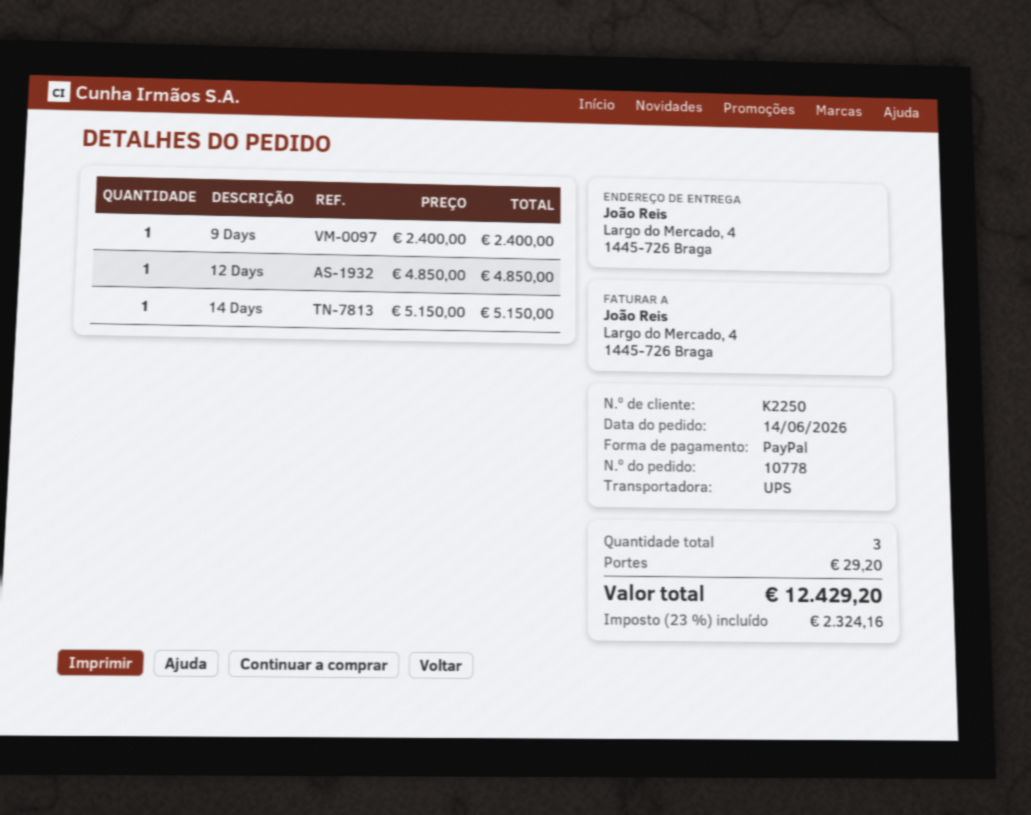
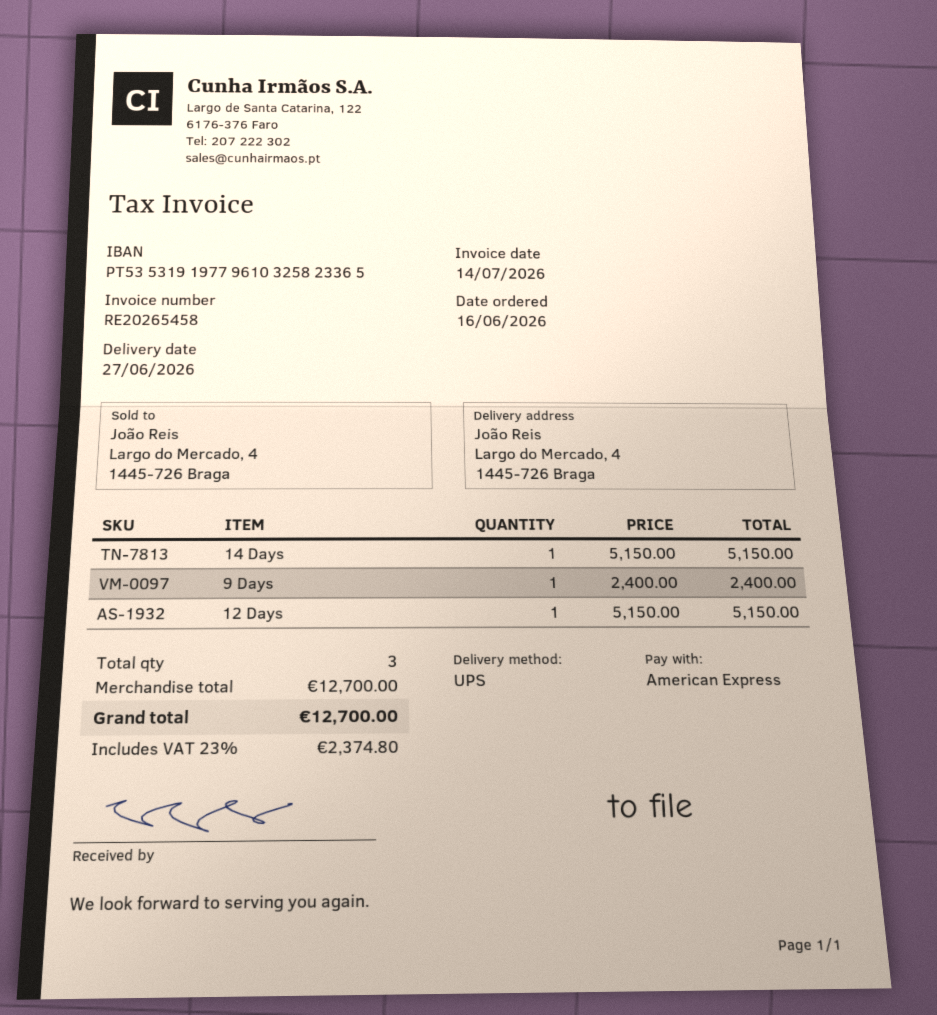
order date: 2026-06-14 -> 2026-06-16
payment method: PayPal -> American Express
12 Days: 1 x 4850.00 = 4850.00 -> 1 x 5150.00 = 5150.00
shipping: 29.20 -> none
tax: 23% = 2324.16 -> 23% = 2374.80
total: 12429.20 -> 12700.00

